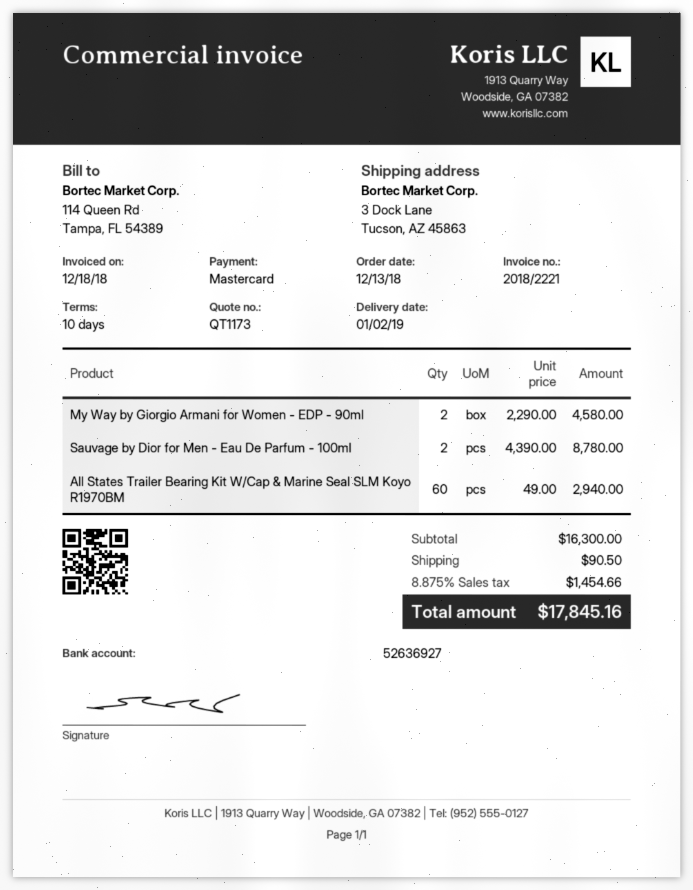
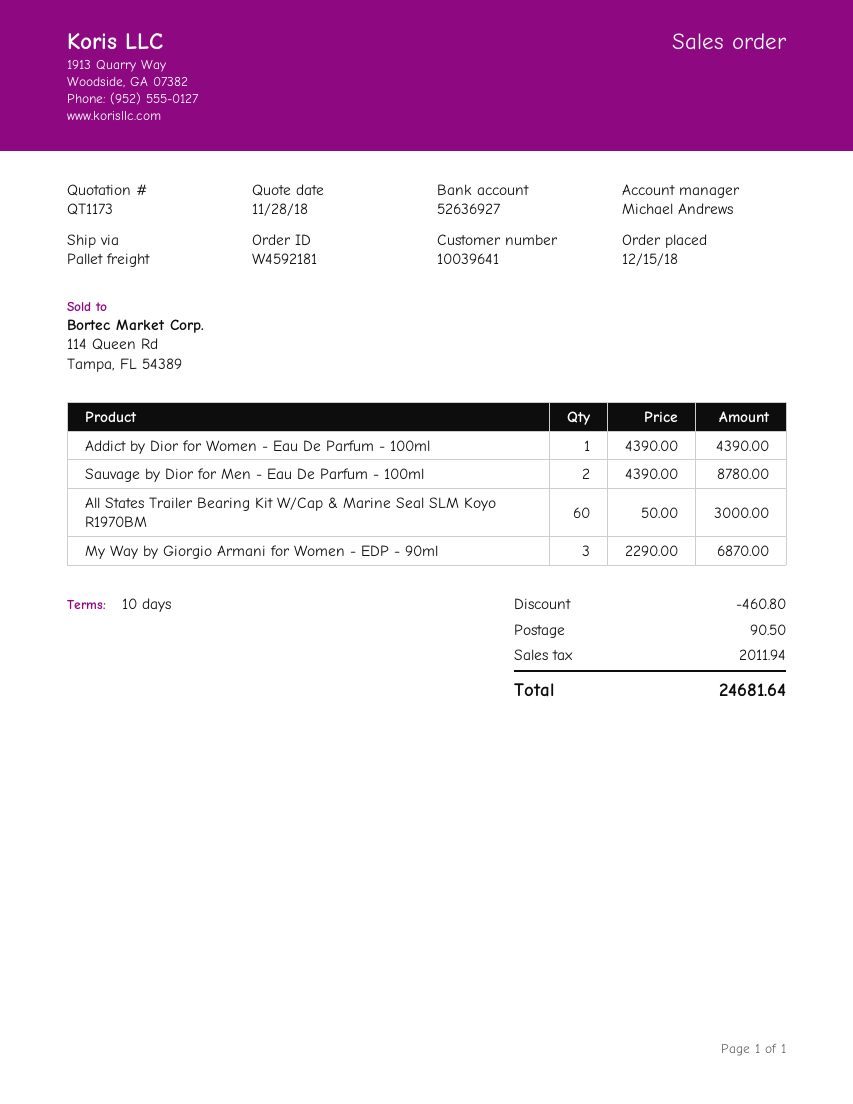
order date: 2018-12-13 -> 2018-12-15
My Way by Giorgio Armani for Women - EDP - 90ml: 2 x 2290.00 = 4580.00 -> 3 x 2290.00 = 6870.00
All States Trailer Bearing Kit W/Cap & Marine Seal SLM Koyo R1970BM: 60 x 49.00 = 2940.00 -> 60 x 50.00 = 3000.00
Addict by Dior for Women - Eau De Parfum - 100ml: none -> 1 x 4390.00 = 4390.00
discount: none -> 460.80
tax: 1454.66 -> 2011.94
total: 17845.16 -> 24681.64

